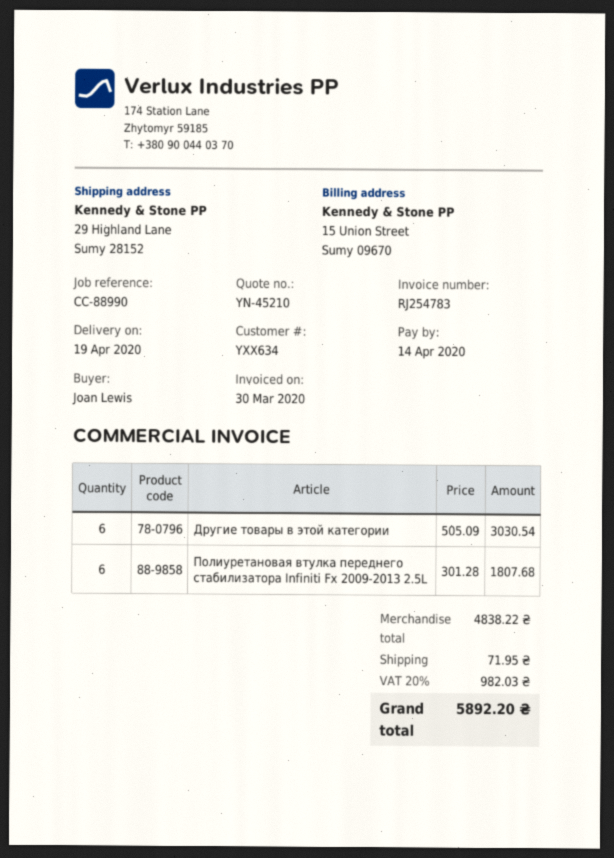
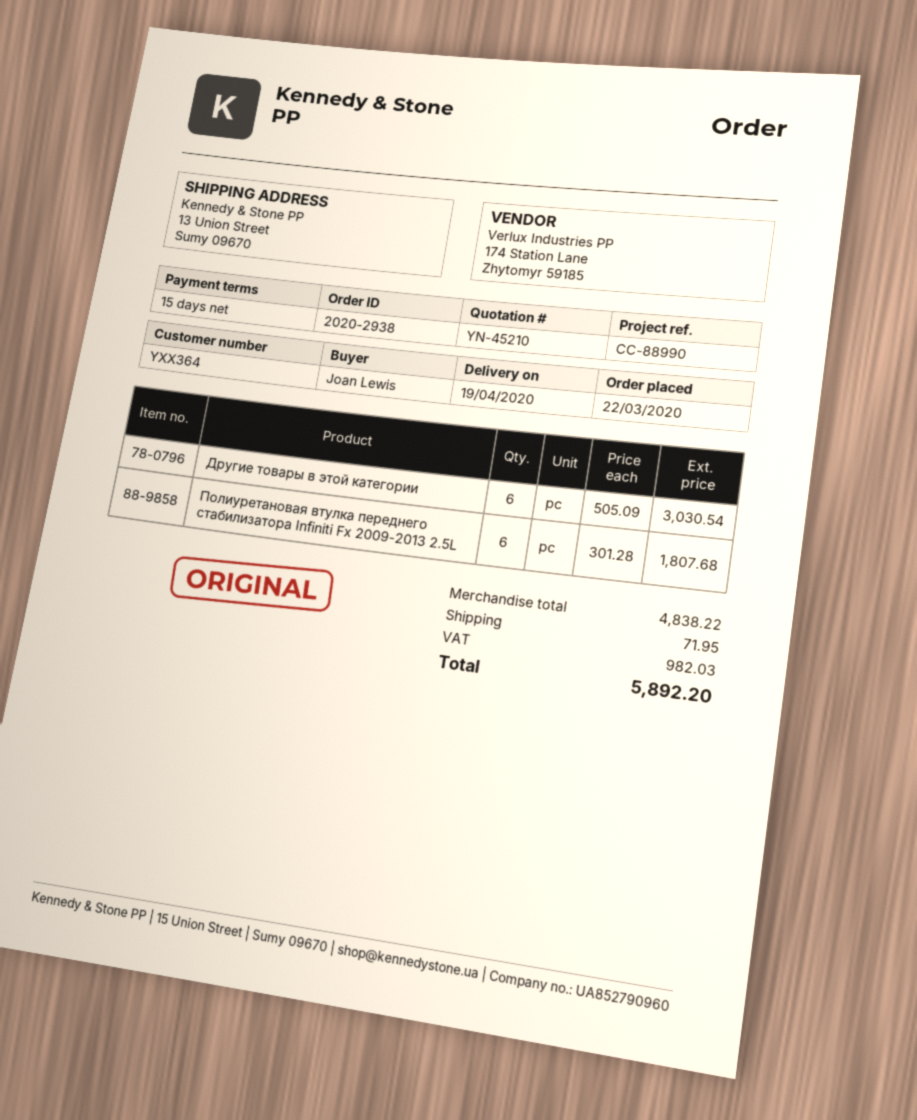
customer number: YXX634 -> YXX364
ship to: 29 Highland Lane, Sumy 28152 -> 13 Union Street, Sumy 09670

